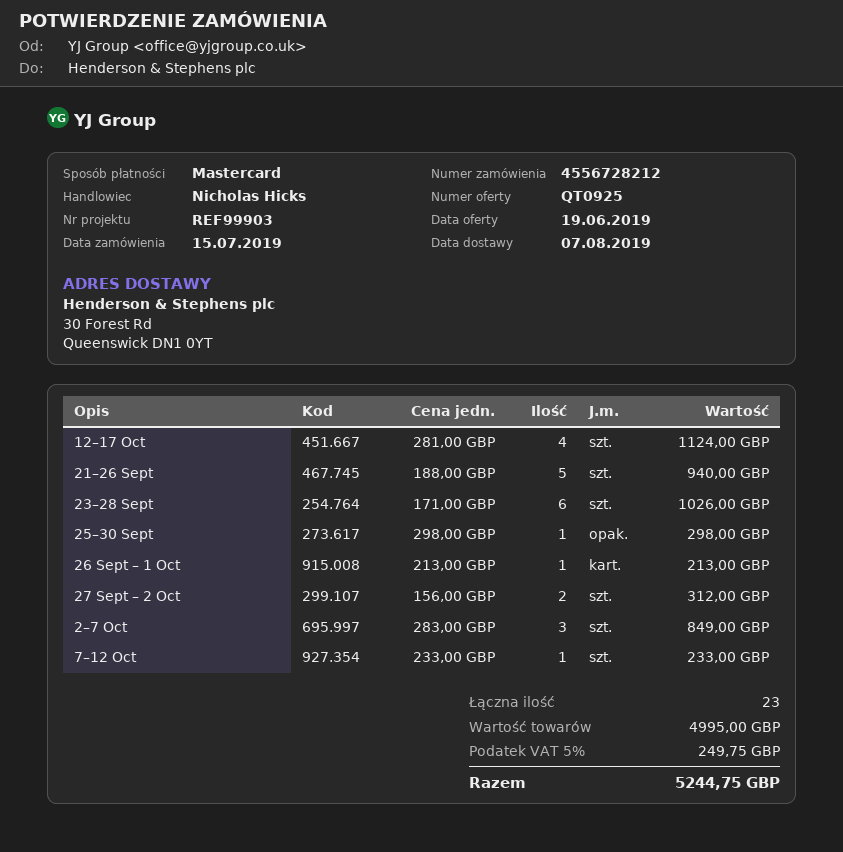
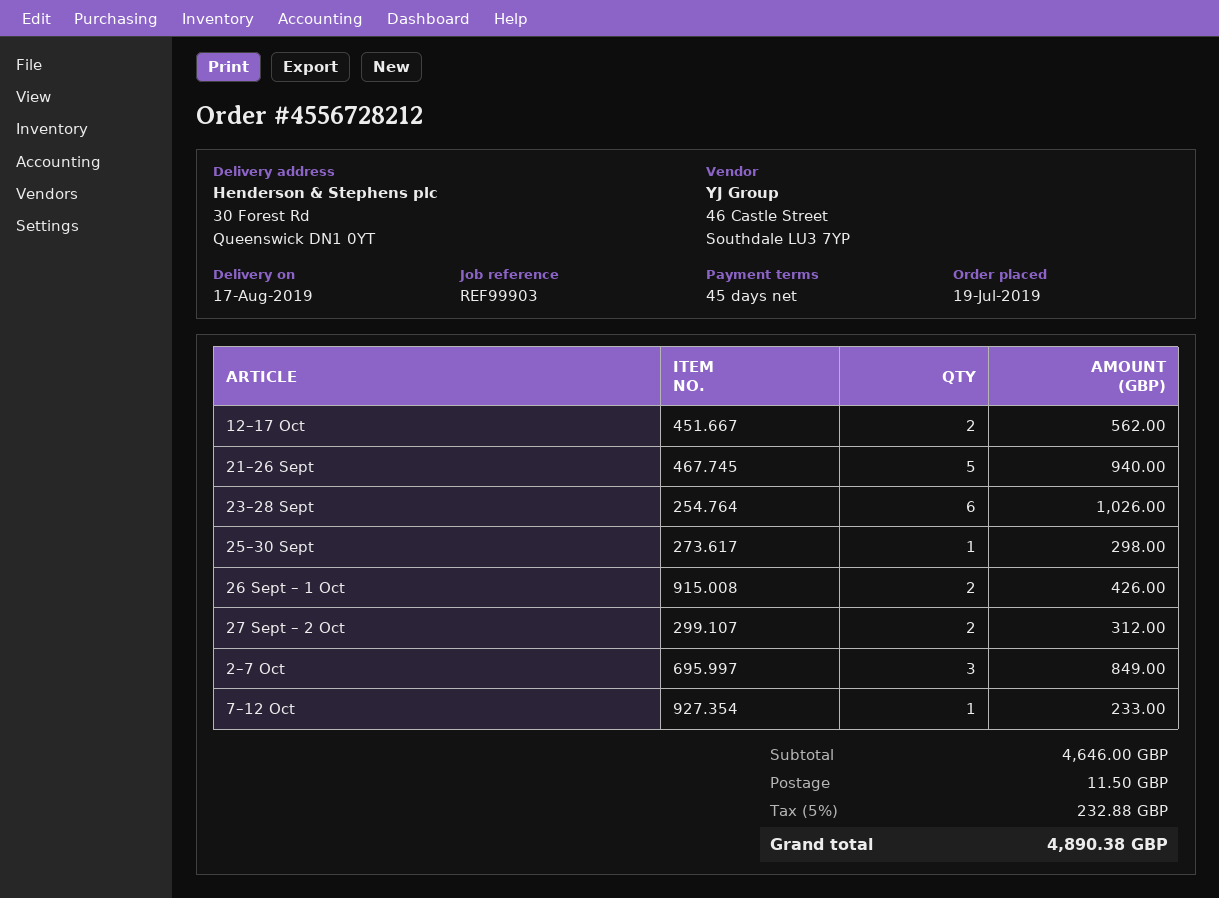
order date: 2019-07-15 -> 2019-07-19
delivery date: 2019-08-07 -> 2019-08-17
12–17 Oct: 4 for 1124.00 -> 2 for 562.00
26 Sept – 1 Oct: 1 for 213.00 -> 2 for 426.00
subtotal: 4995.00 -> 4646.00
shipping: none -> 11.50
tax: 5% = 249.75 -> 5% = 232.88
total: 5244.75 -> 4890.38

